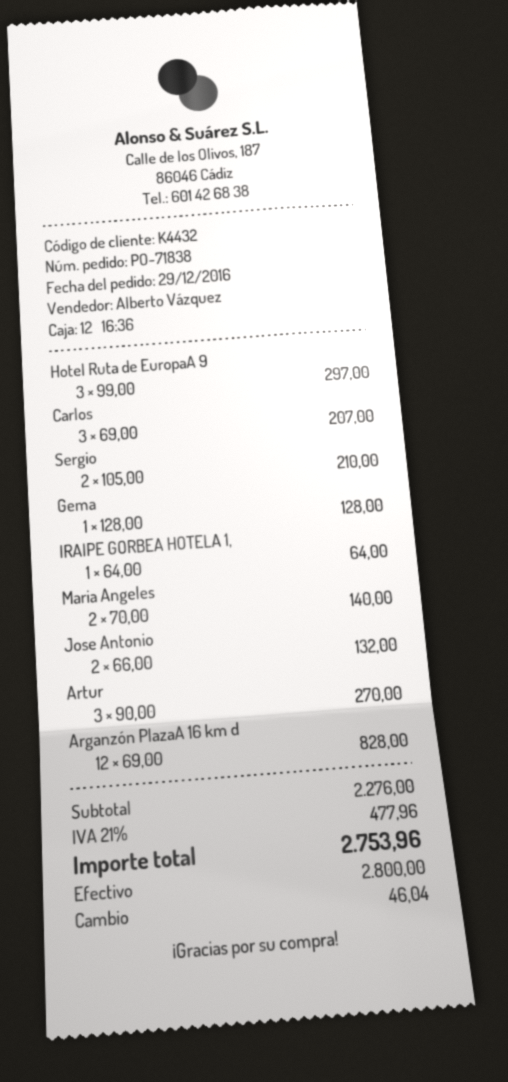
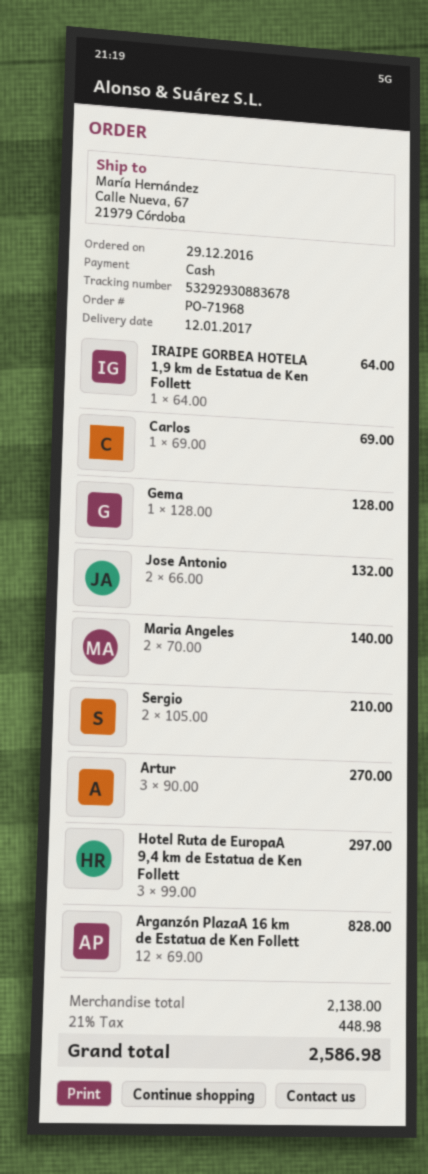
order number: PO-71838 -> PO-71968
Carlos: 3 x 69.00 = 207.00 -> 1 x 69.00 = 69.00
subtotal: 2276.00 -> 2138.00
tax: 21% = 477.96 -> 21% = 448.98
total: 2753.96 -> 2586.98

